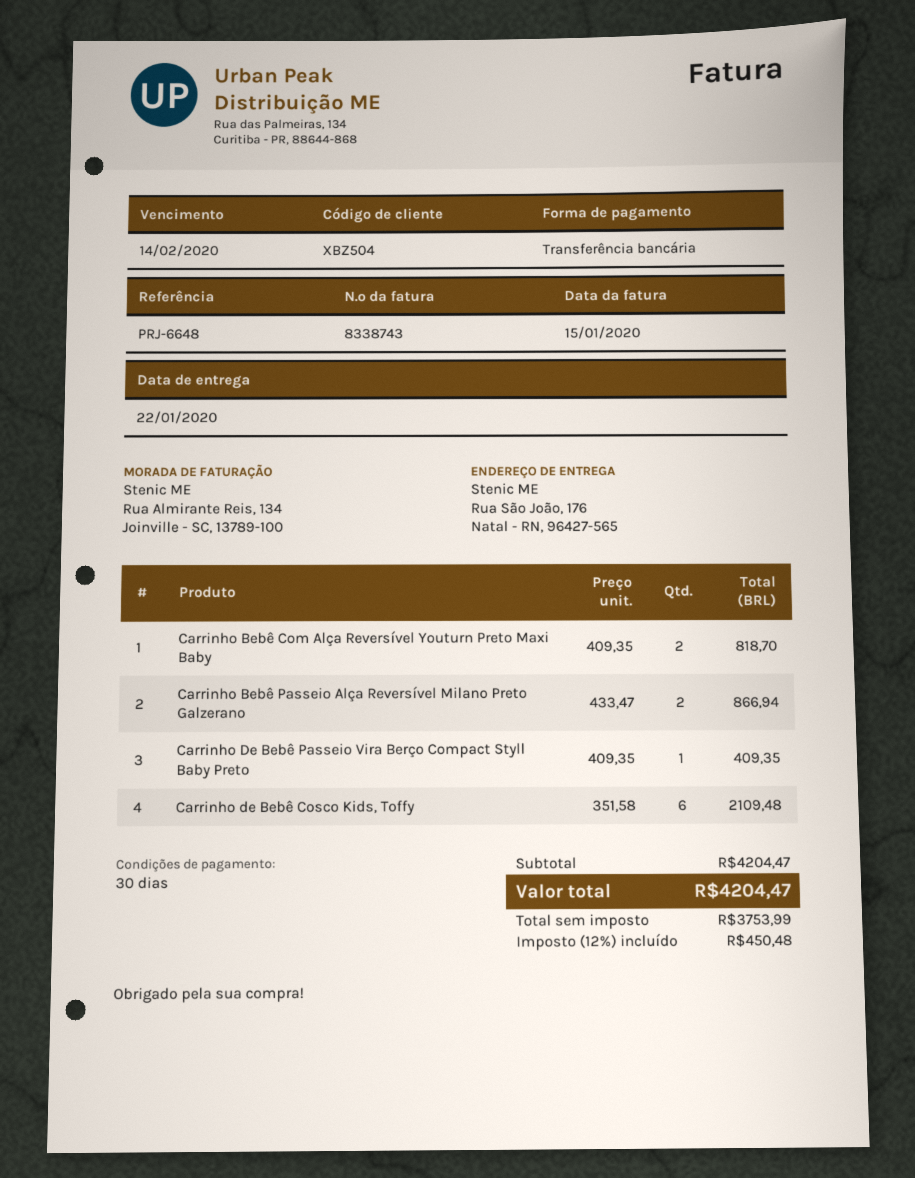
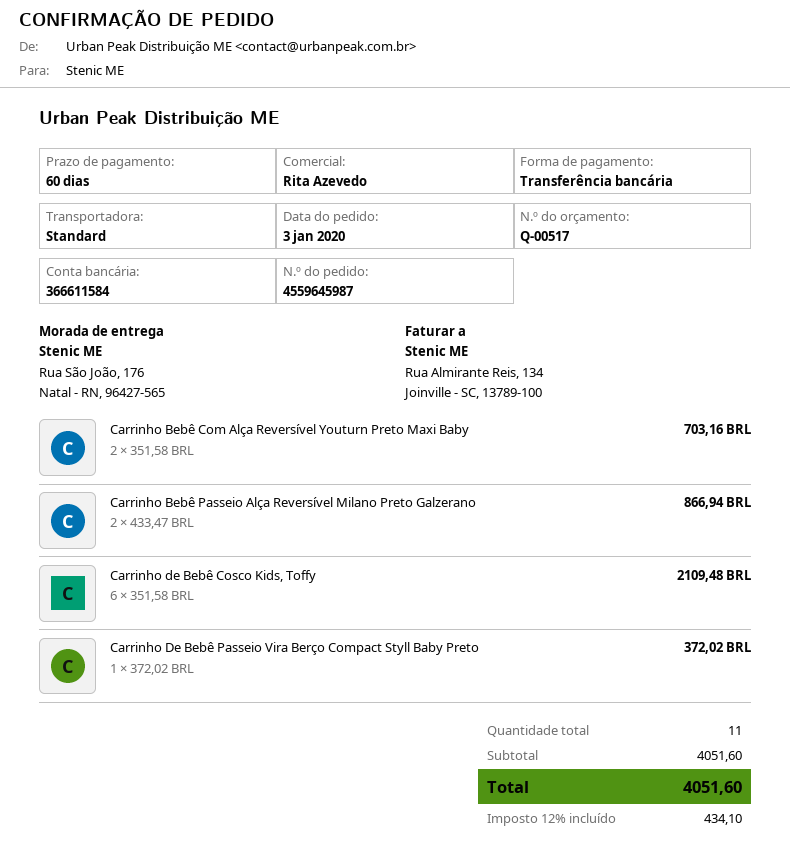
payment terms: 30 days -> 60 days
Carrinho Bebê Com Alça Reversível Youturn Preto Maxi Baby: 2 x 409.35 = 818.70 -> 2 x 351.58 = 703.16
Carrinho De Bebê Passeio Vira Berço Compact Styll Baby Preto: 1 x 409.35 = 409.35 -> 1 x 372.02 = 372.02
subtotal: 4204.47 -> 4051.60
tax: 12% = 450.48 -> 12% = 434.10
total: 4204.47 -> 4051.60

